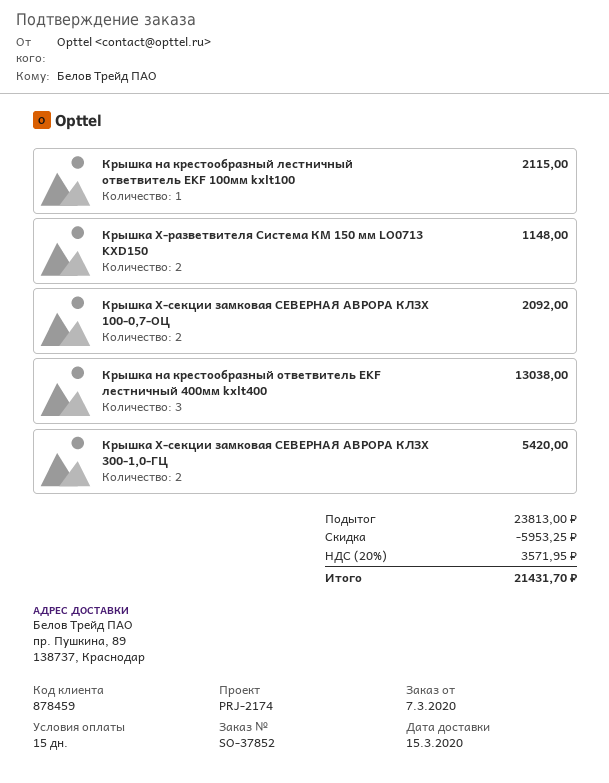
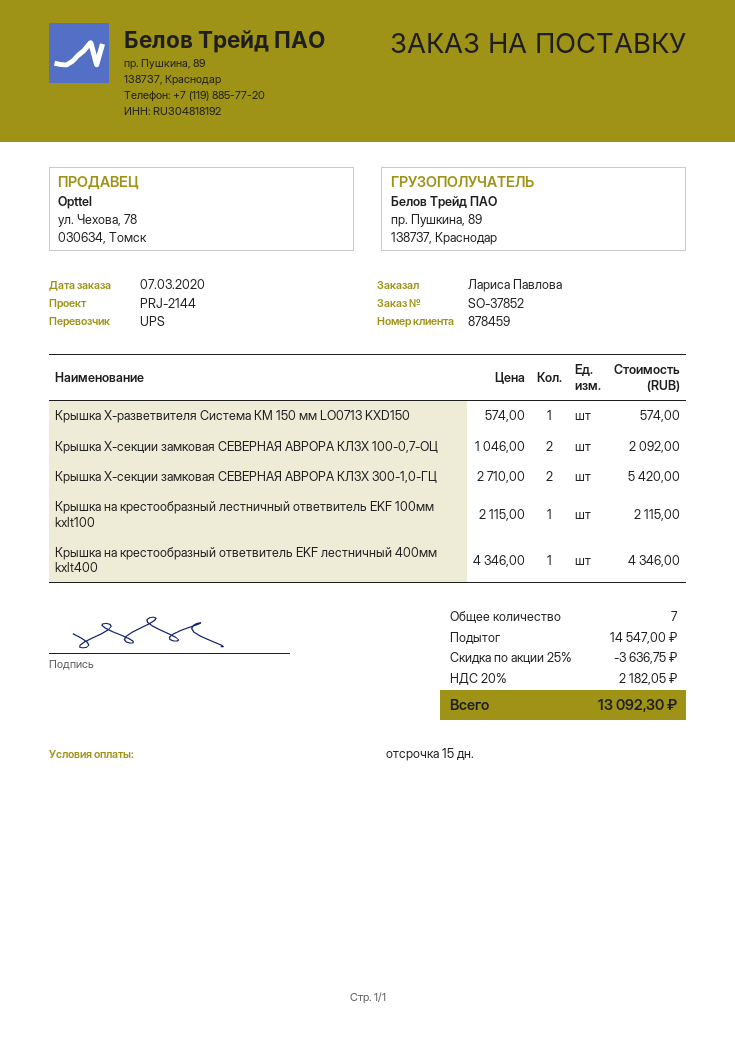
reference: PRJ-2174 -> PRJ-2144
Крышка Х-разветвителя Система КМ 150 мм LO0713 KXD150: 2 for 1148.00 -> 1 for 574.00
Крышка на крестообразный ответвитель EKF лестничный 400мм kxlt400: 3 for 13038.00 -> 1 for 4346.00
subtotal: 23813.00 -> 14547.00
discount: 5953.25 -> 3636.75
tax: 20% = 3571.95 -> 20% = 2182.05
total: 21431.70 -> 13092.30

